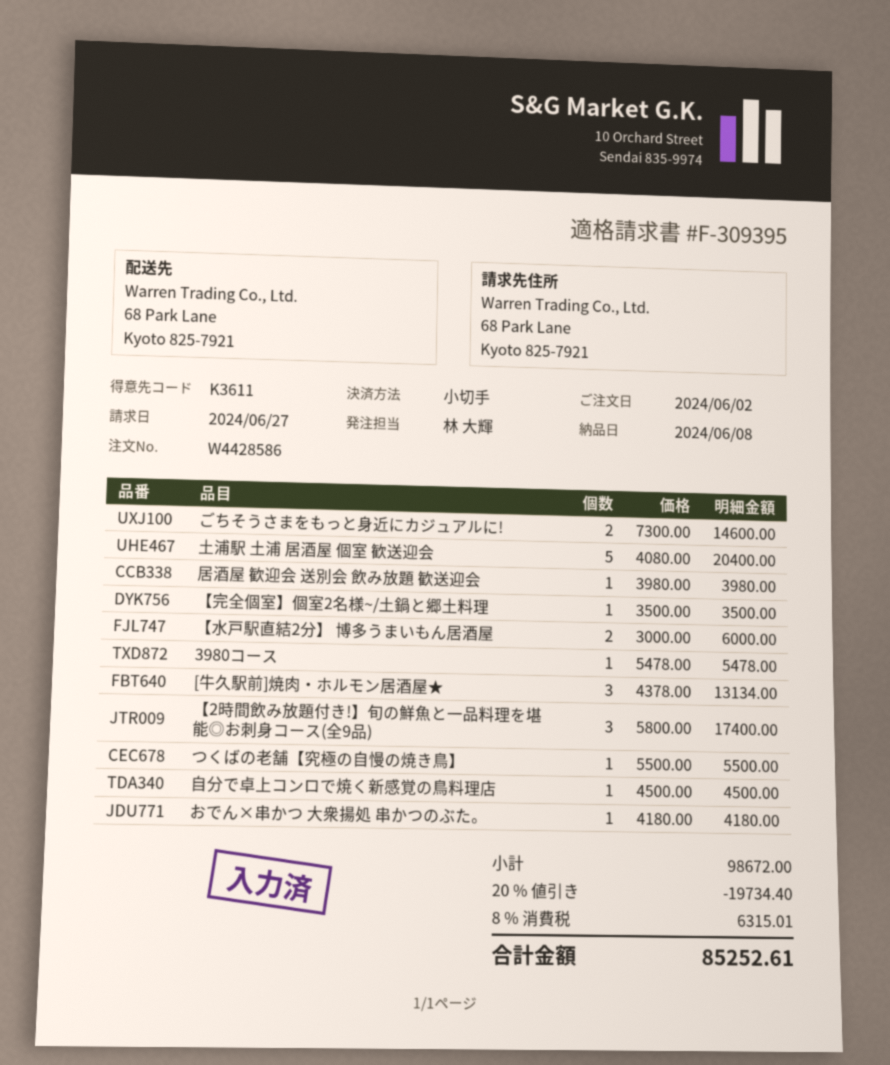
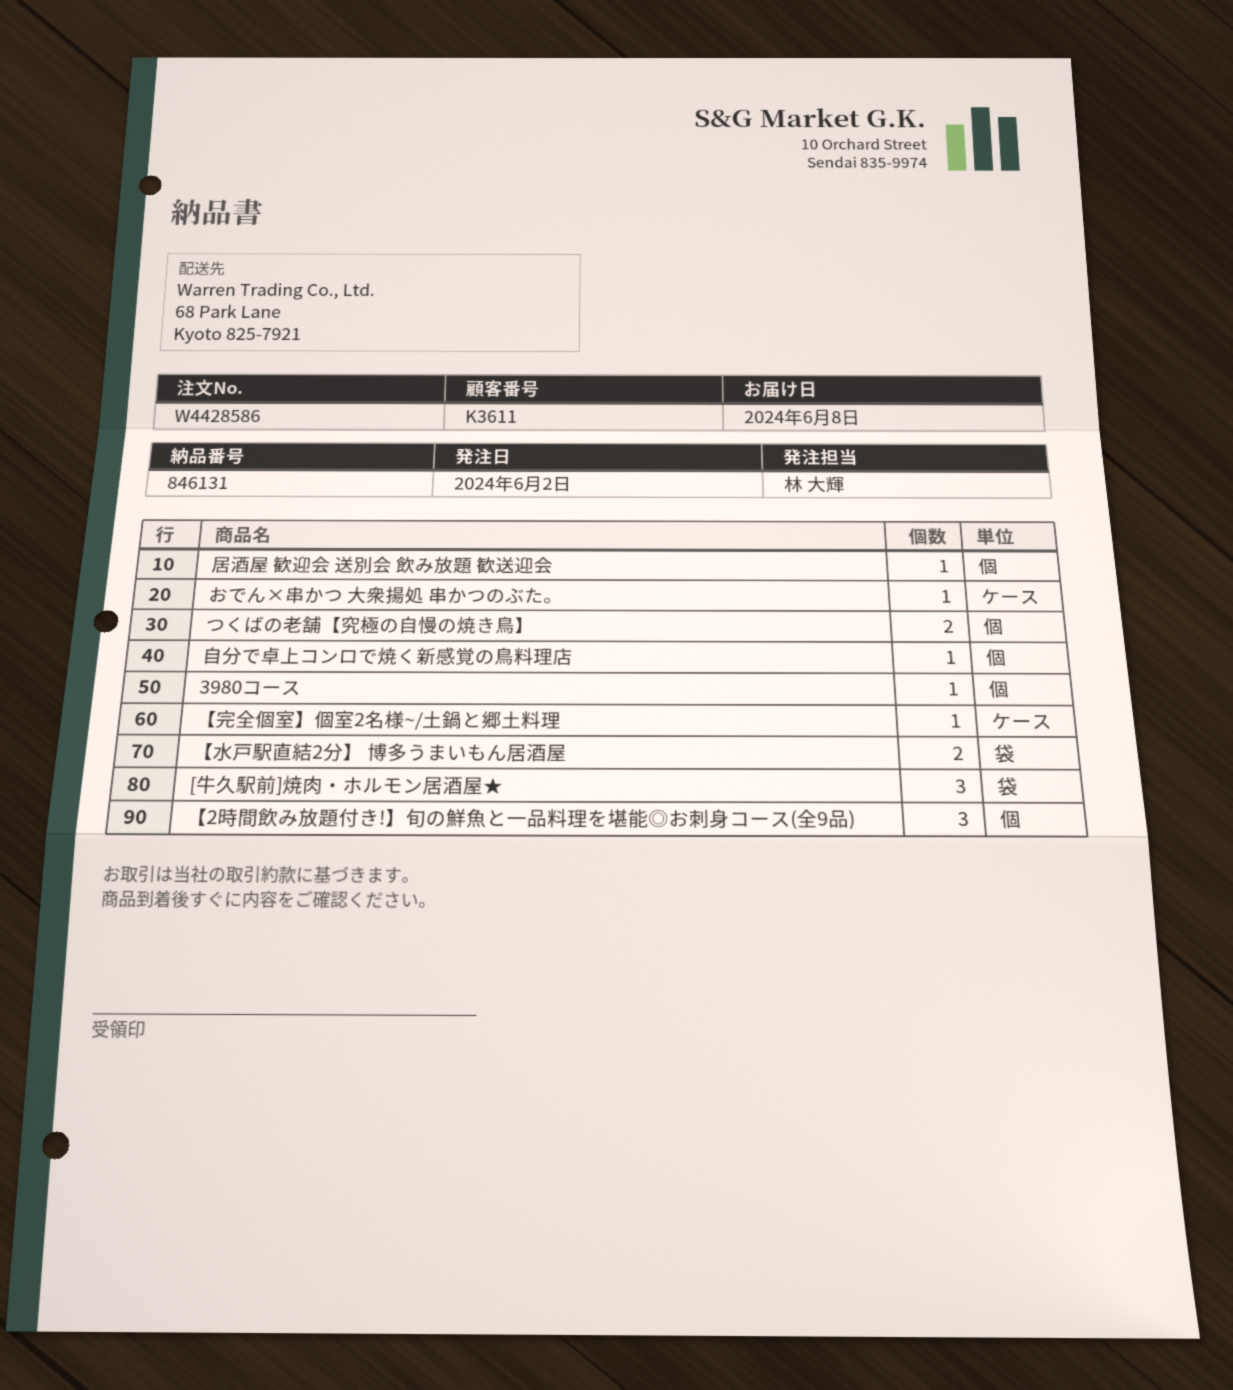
ごちそうさまをもっと身近にカジュアルに!: 2 -> none
土浦駅 土浦 居酒屋 個室 歓送迎会: 5 -> none
つくばの老舗【究極の自慢の焼き鳥】: 1 -> 2

